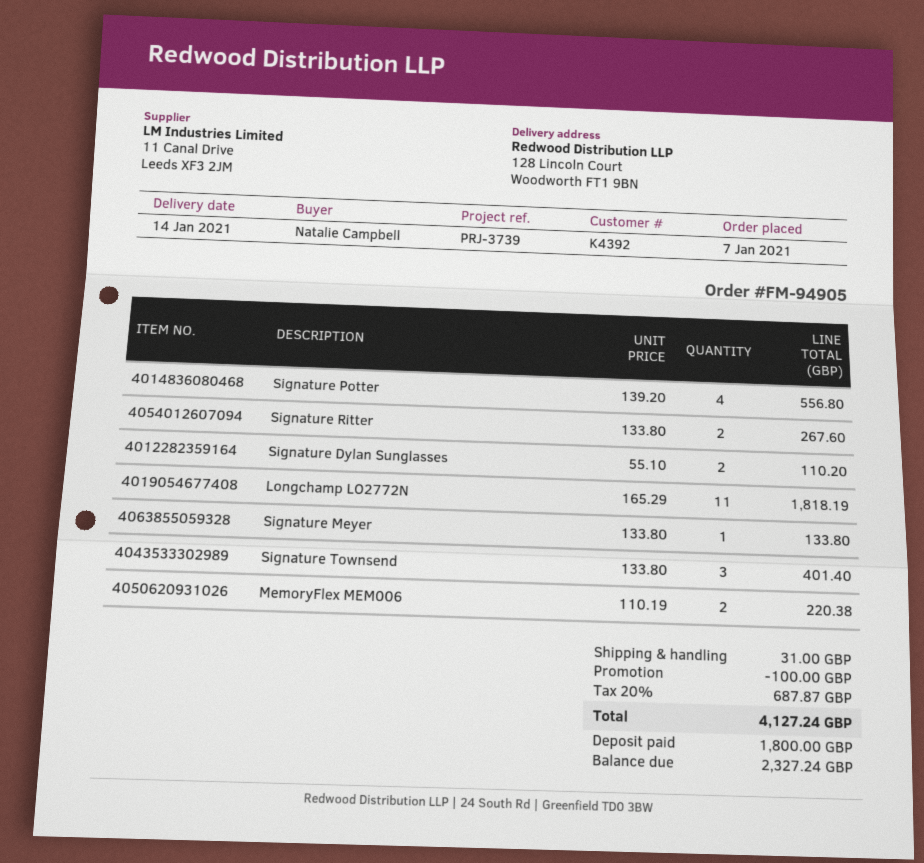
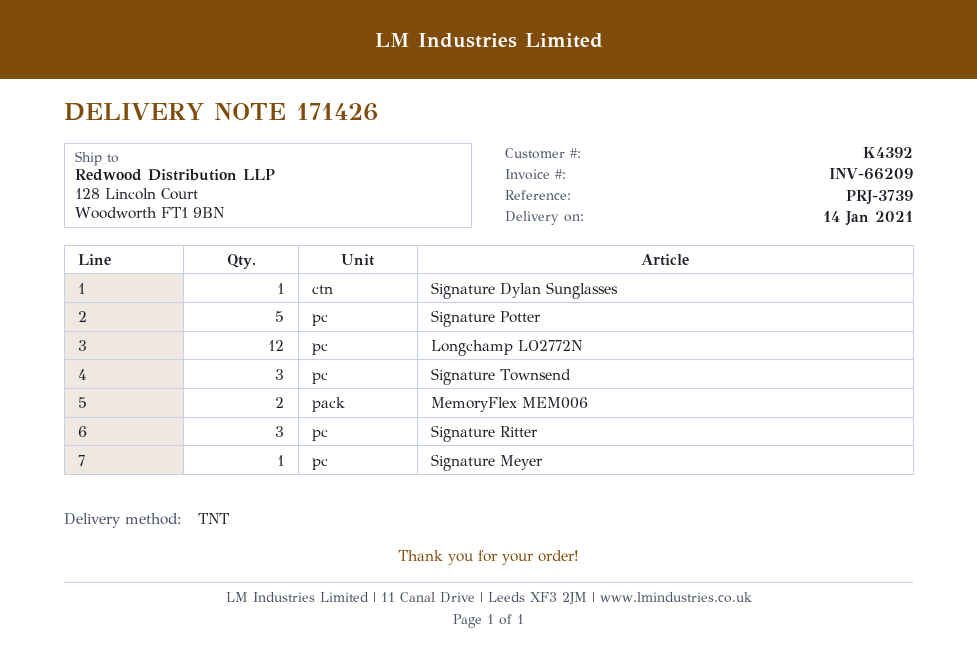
Signature Potter: 4 -> 5
Signature Ritter: 2 -> 3
Signature Dylan Sunglasses: 2 -> 1
Longchamp LO2772N: 11 -> 12

